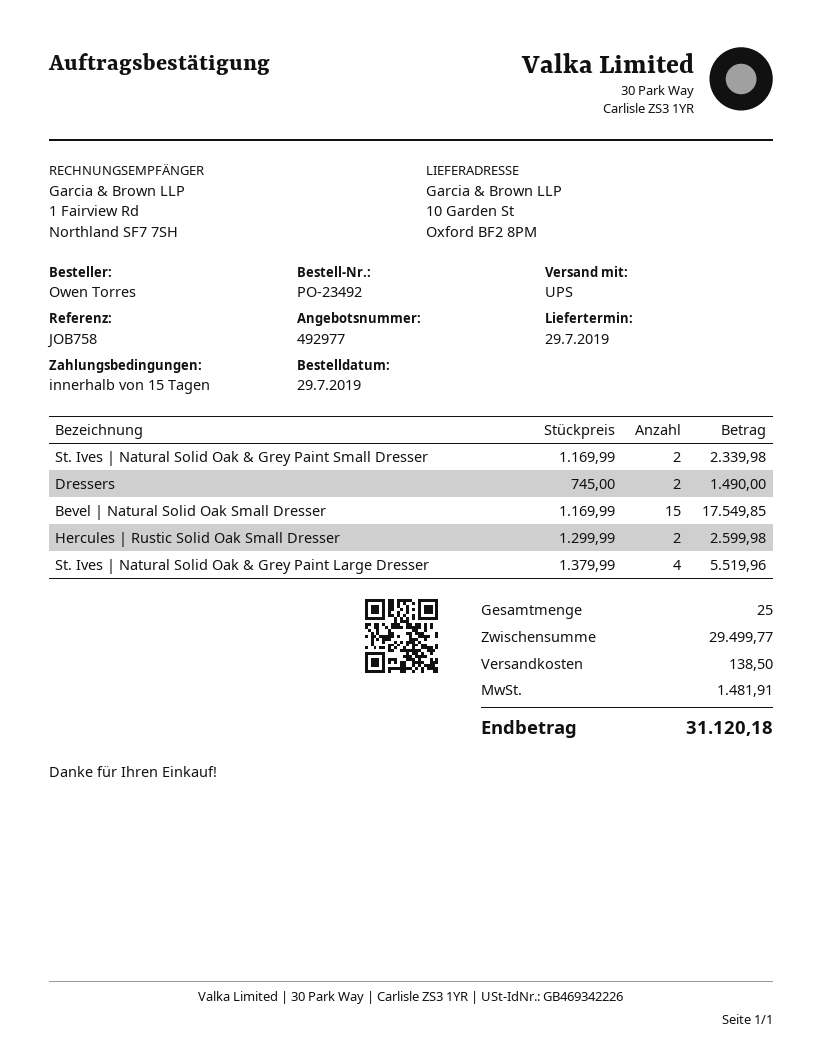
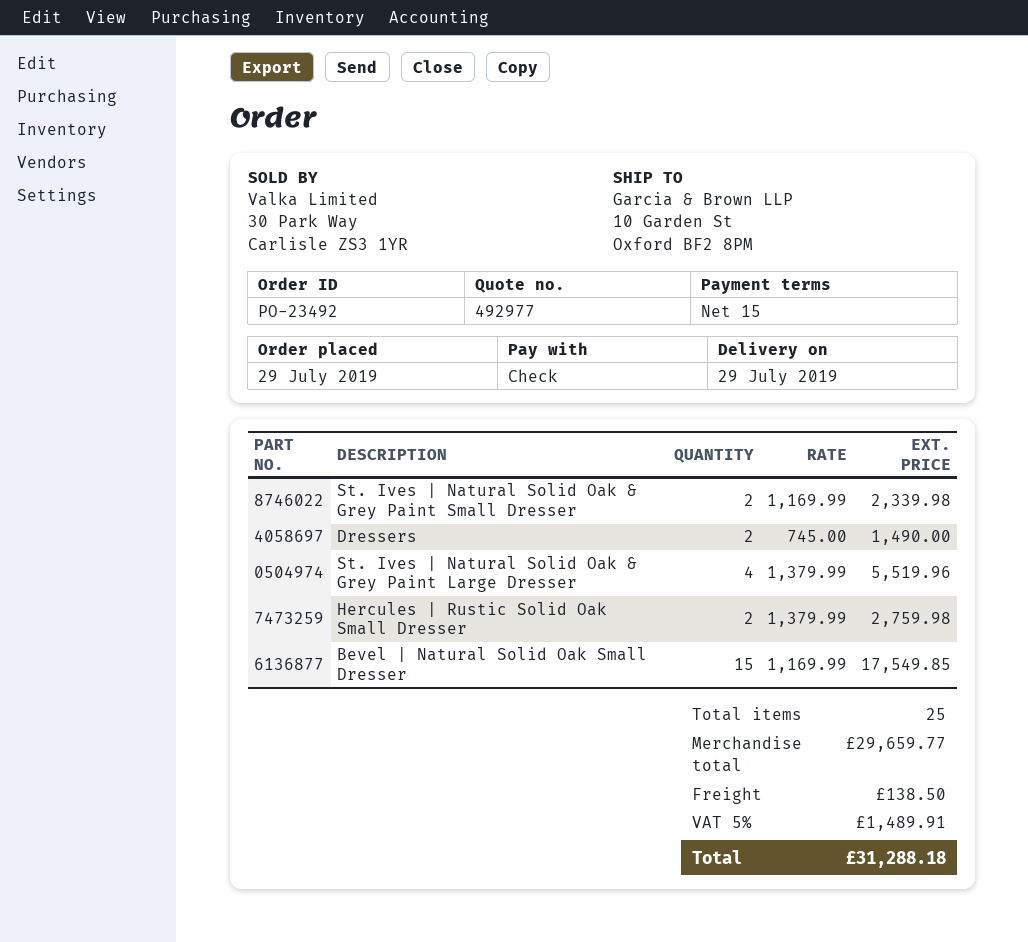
Hercules | Rustic Solid Oak Small Dresser: 2 x 1299.99 = 2599.98 -> 2 x 1379.99 = 2759.98
subtotal: 29499.77 -> 29659.77
tax: 1481.91 -> 1489.91
total: 31120.18 -> 31288.18

